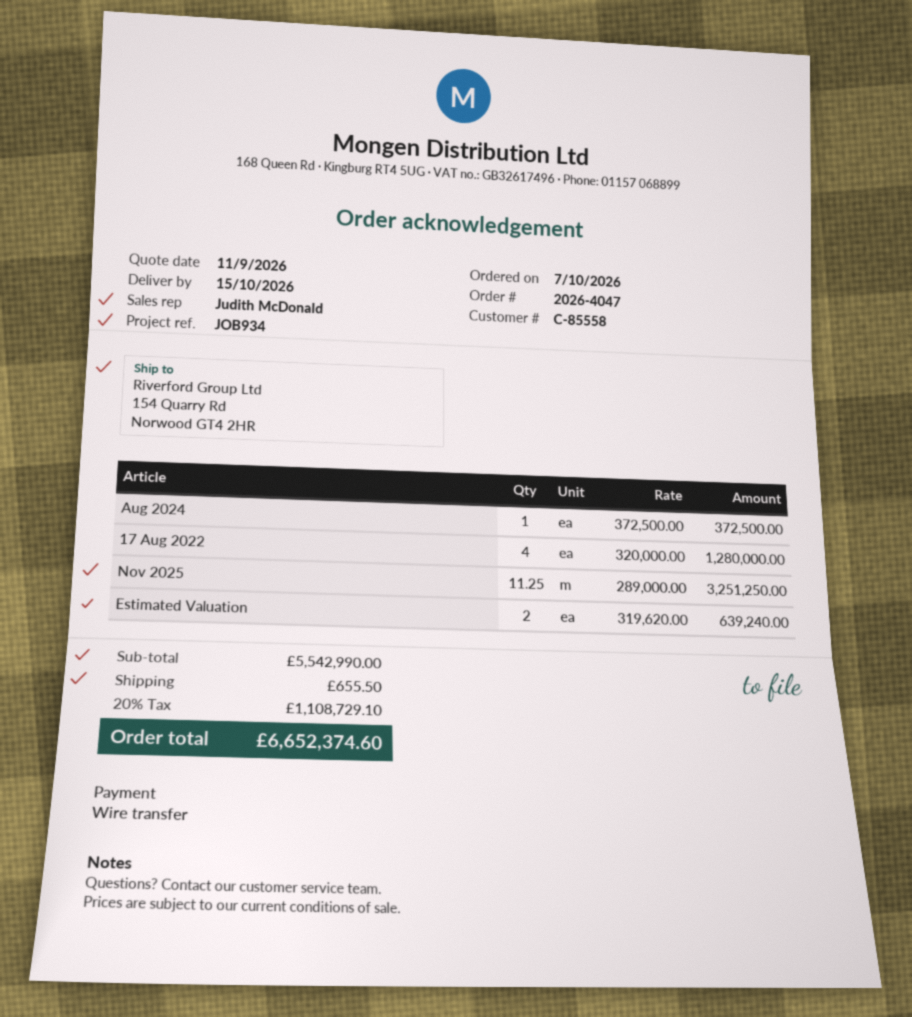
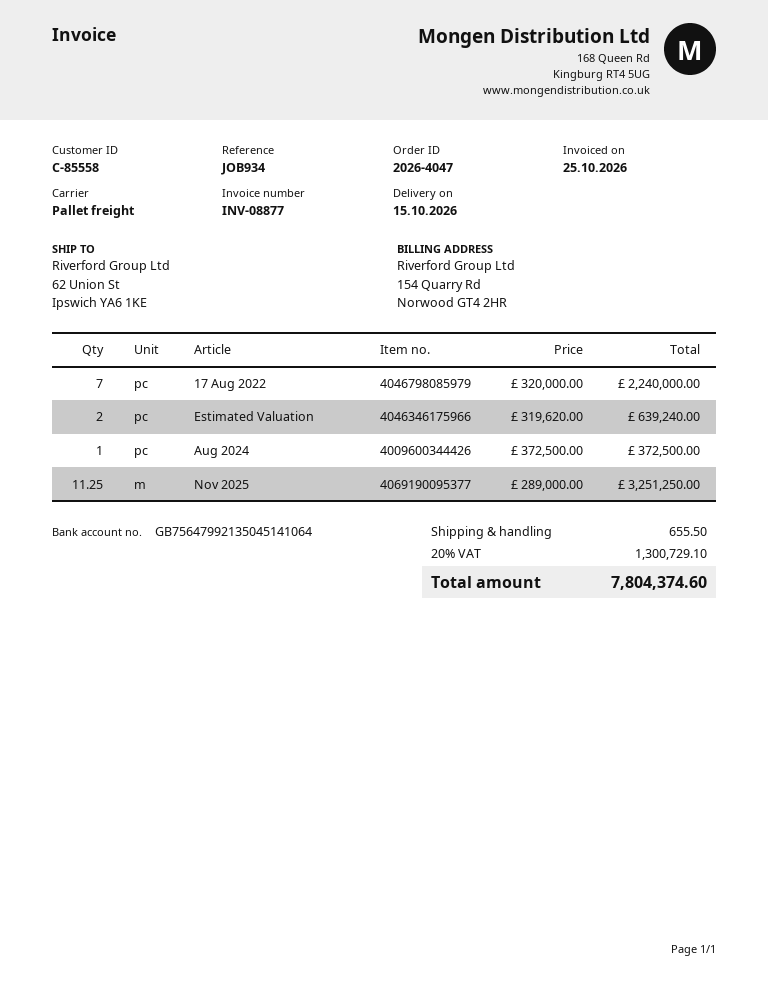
ship to: 154 Quarry Rd, Norwood GT4 2HR -> 62 Union St, Ipswich YA6 1KE
17 Aug 2022: 4 x 320000.00 = 1280000.00 -> 7 x 320000.00 = 2240000.00
tax: 20% = 1108729.10 -> 20% = 1300729.10
total: 6652374.60 -> 7804374.60

